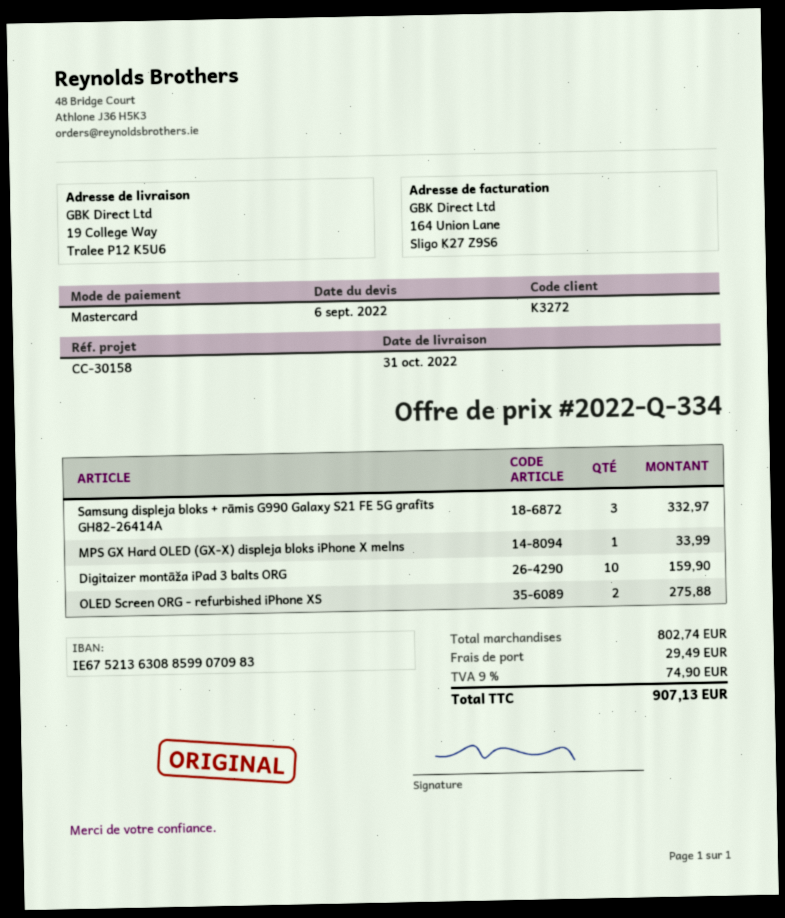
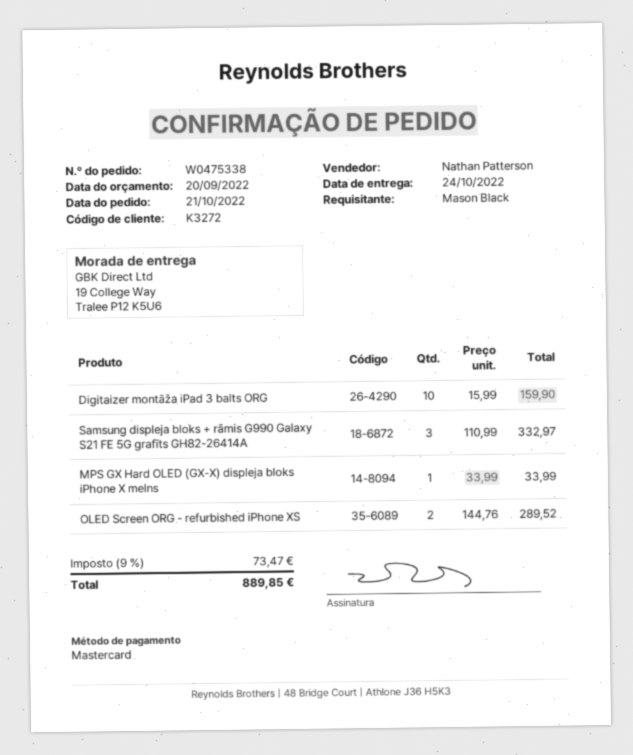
quote date: 2022-09-06 -> 2022-09-20
delivery date: 2022-10-31 -> 2022-10-24
OLED Screen ORG - refurbished iPhone XS: 2 for 275.88 -> 2 for 289.52
shipping: 29.49 -> none
tax: 9% = 74.90 -> 9% = 73.47
total: 907.13 -> 889.85

